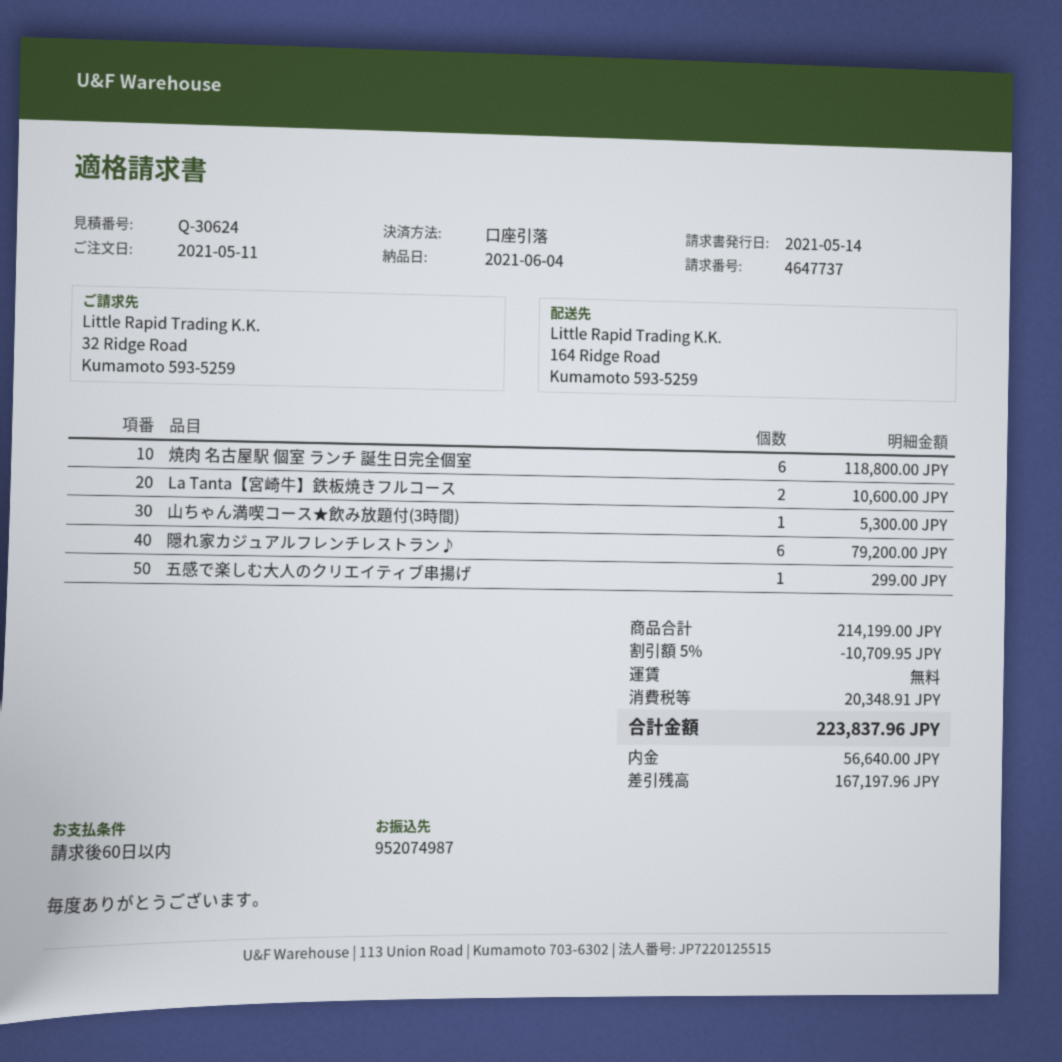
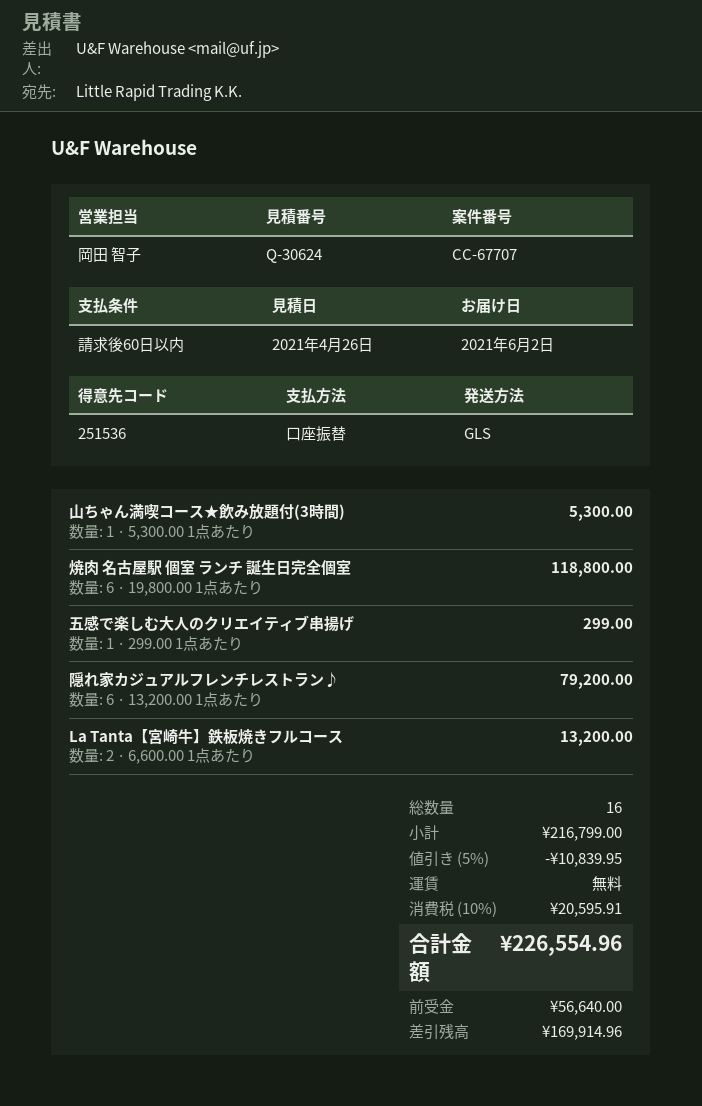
delivery date: 2021-06-04 -> 2021-06-02
La Tanta【宮崎牛】鉄板焼きフルコース: 2 for 10600.00 -> 2 for 13200.00
subtotal: 214199.00 -> 216799.00
discount: 5% = 10709.95 -> 5% = 10839.95
tax: 20348.91 -> 20595.91
total: 223837.96 -> 226554.96
balance: 167197.96 -> 169914.96

